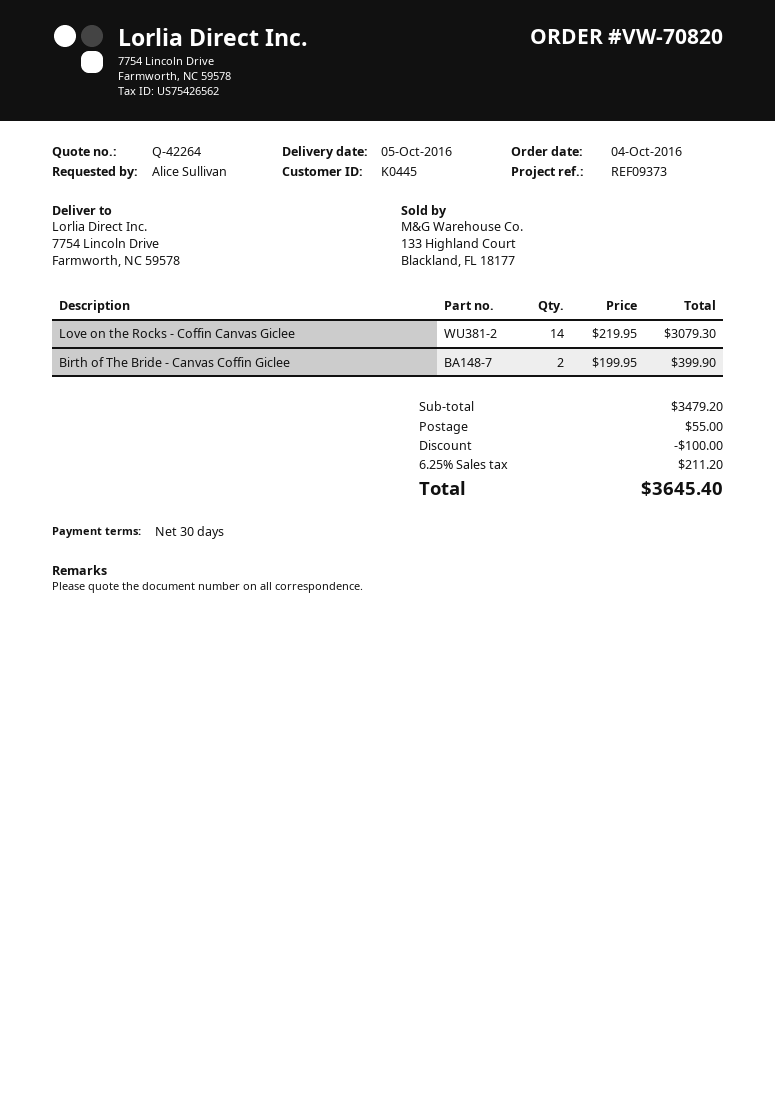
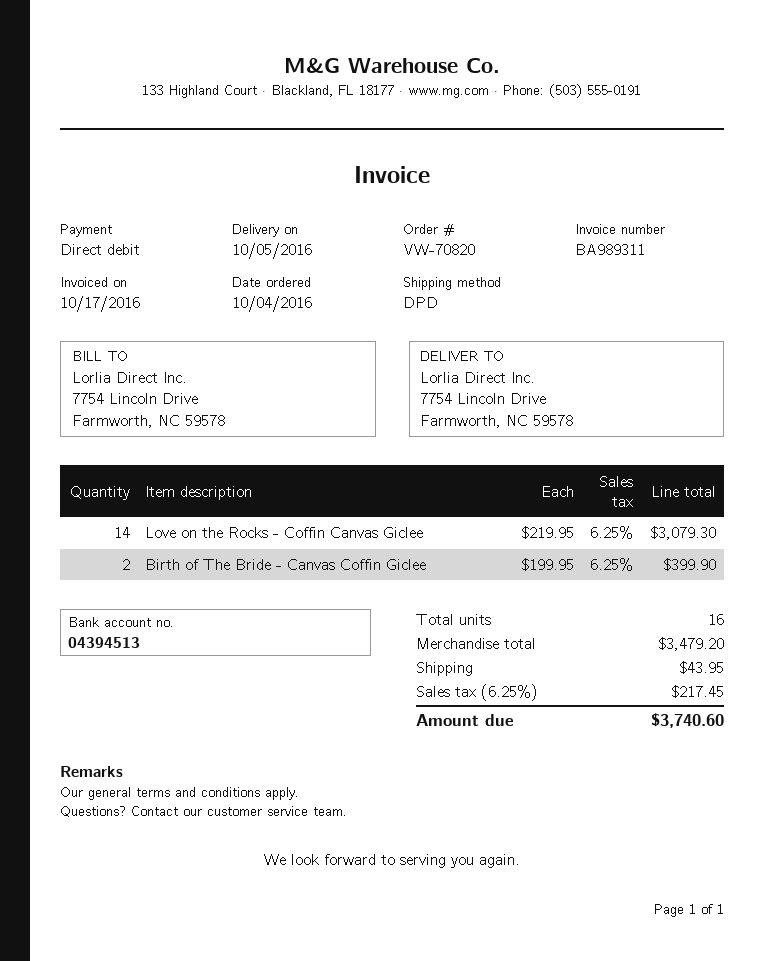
discount: 100.00 -> none
shipping: 55.00 -> 43.95
tax: 6.25% = 211.20 -> 6.25% = 217.45
total: 3645.40 -> 3740.60

